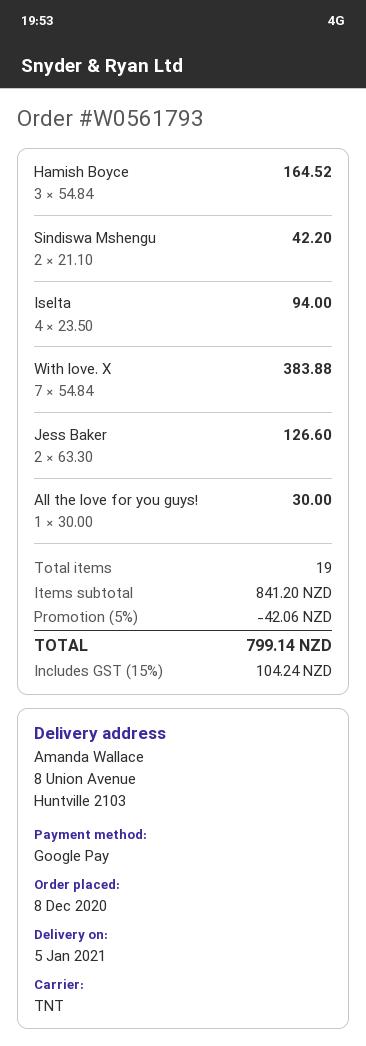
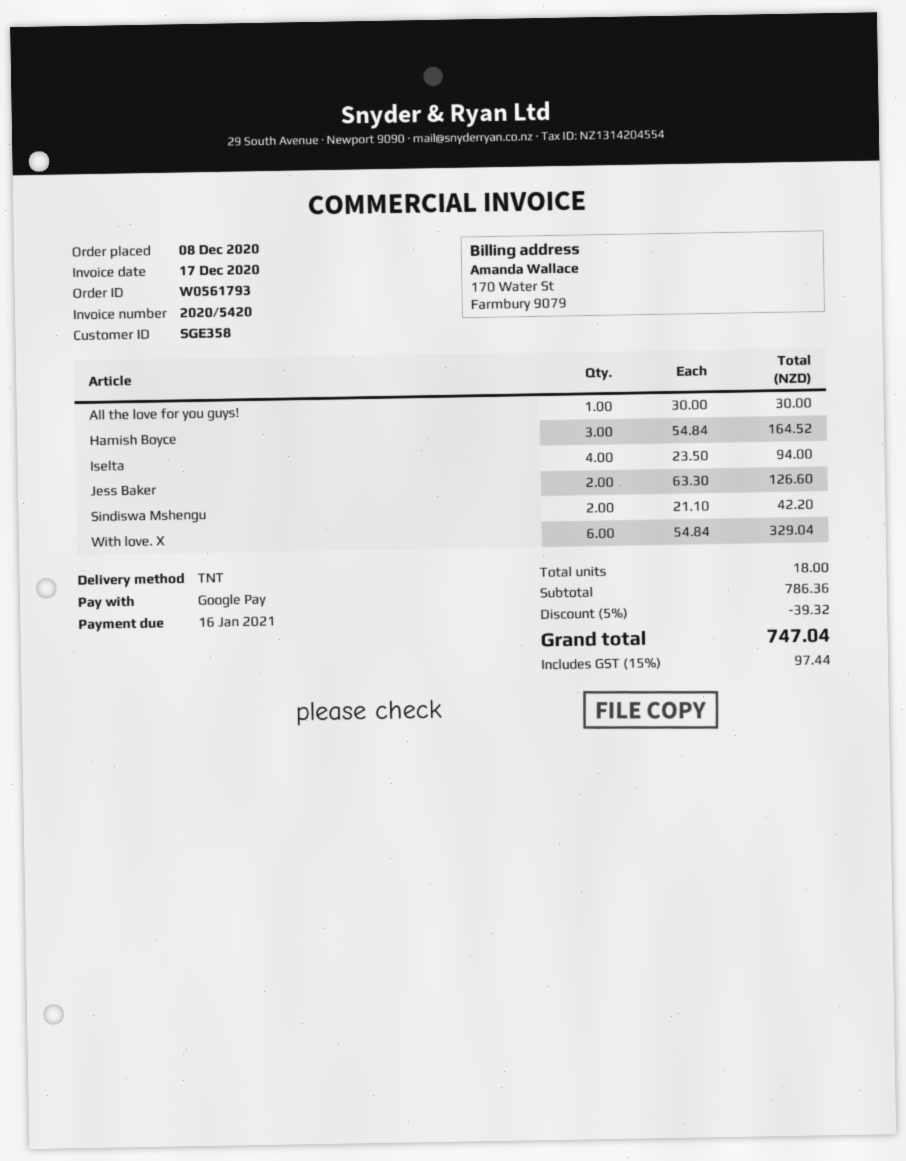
With love. X: 7 x 54.84 = 383.88 -> 6 x 54.84 = 329.04
total quantity: 19 -> 18
subtotal: 841.20 -> 786.36
discount: 5% = 42.06 -> 5% = 39.32
tax: 15% = 104.24 -> 15% = 97.44
total: 799.14 -> 747.04

